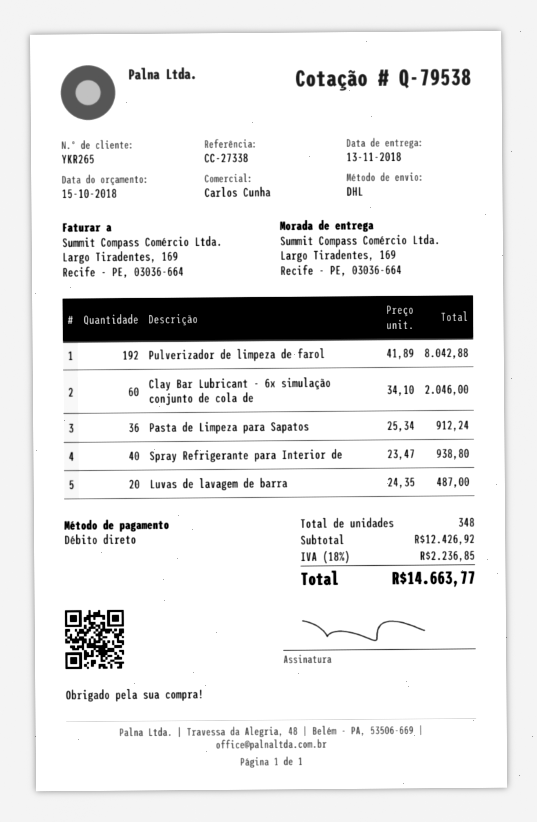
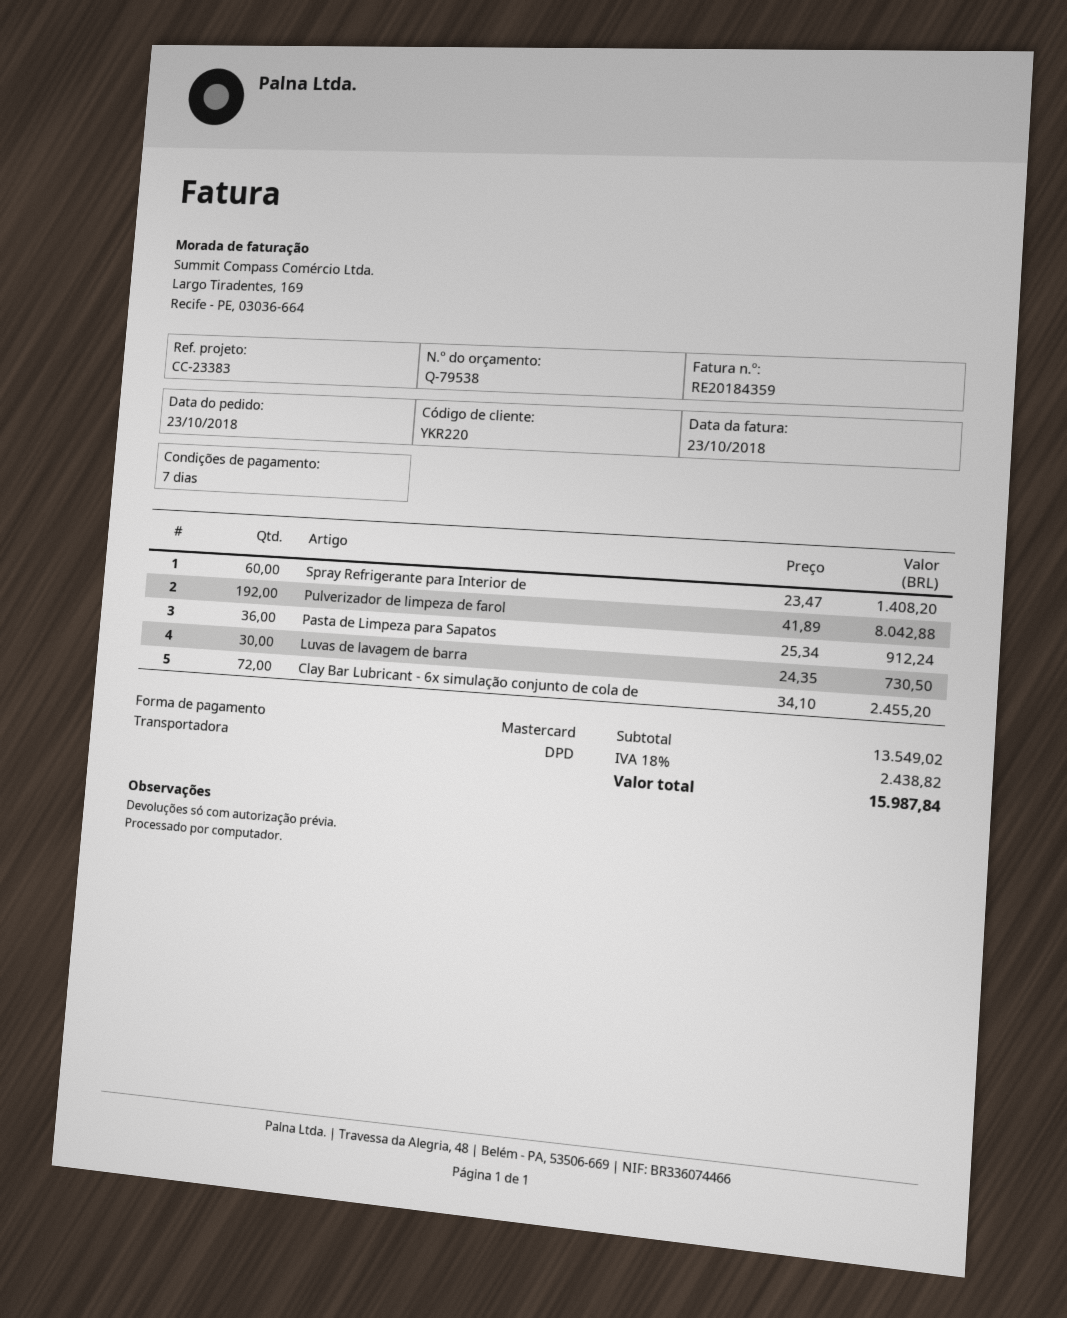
customer number: YKR265 -> YKR220
reference: CC-27338 -> CC-23383
payment method: direct debit -> Mastercard
shipping method: DHL -> DPD
Clay Bar Lubricant - 6x simulação conjunto de cola de: 60 x 34.10 = 2046.00 -> 72 x 34.10 = 2455.20
Spray Refrigerante para Interior de: 40 x 23.47 = 938.80 -> 60 x 23.47 = 1408.20
Luvas de lavagem de barra: 20 x 24.35 = 487.00 -> 30 x 24.35 = 730.50
subtotal: 12426.92 -> 13549.02
tax: 18% = 2236.85 -> 18% = 2438.82
total: 14663.77 -> 15987.84

